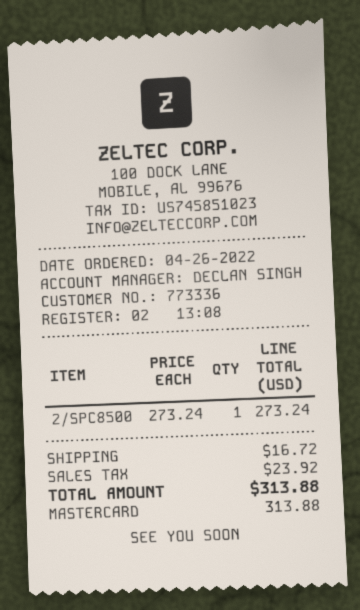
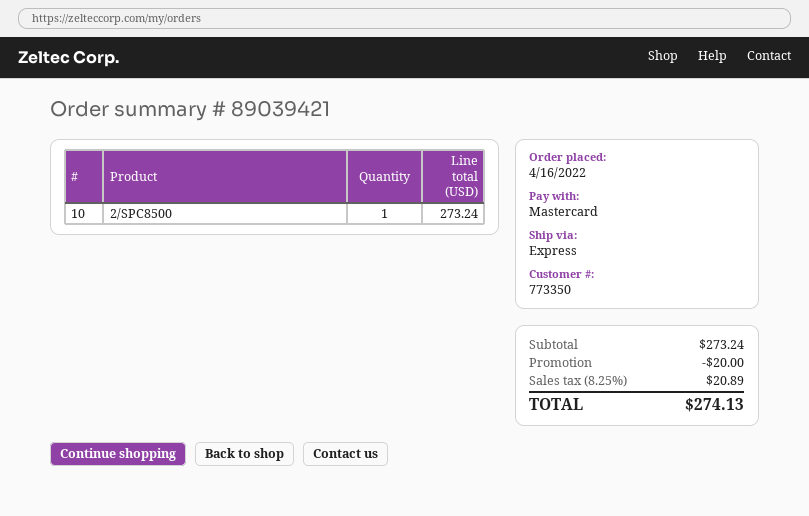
order date: 2022-04-26 -> 2022-04-16
customer number: 773336 -> 773350
discount: none -> 20.00
shipping: 16.72 -> none
tax: 23.92 -> 20.89
total: 313.88 -> 274.13

